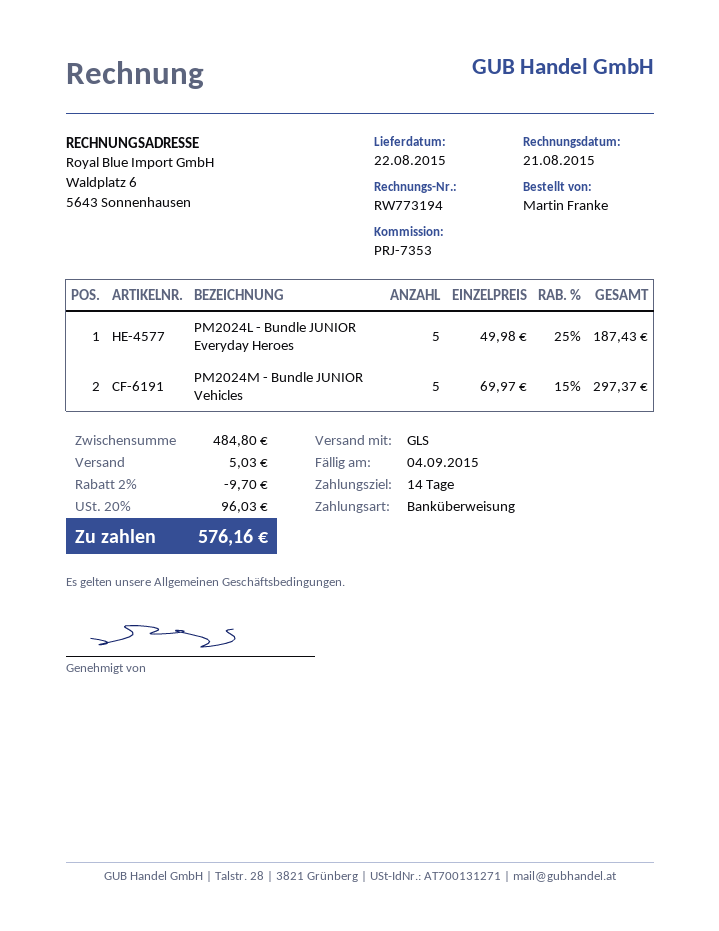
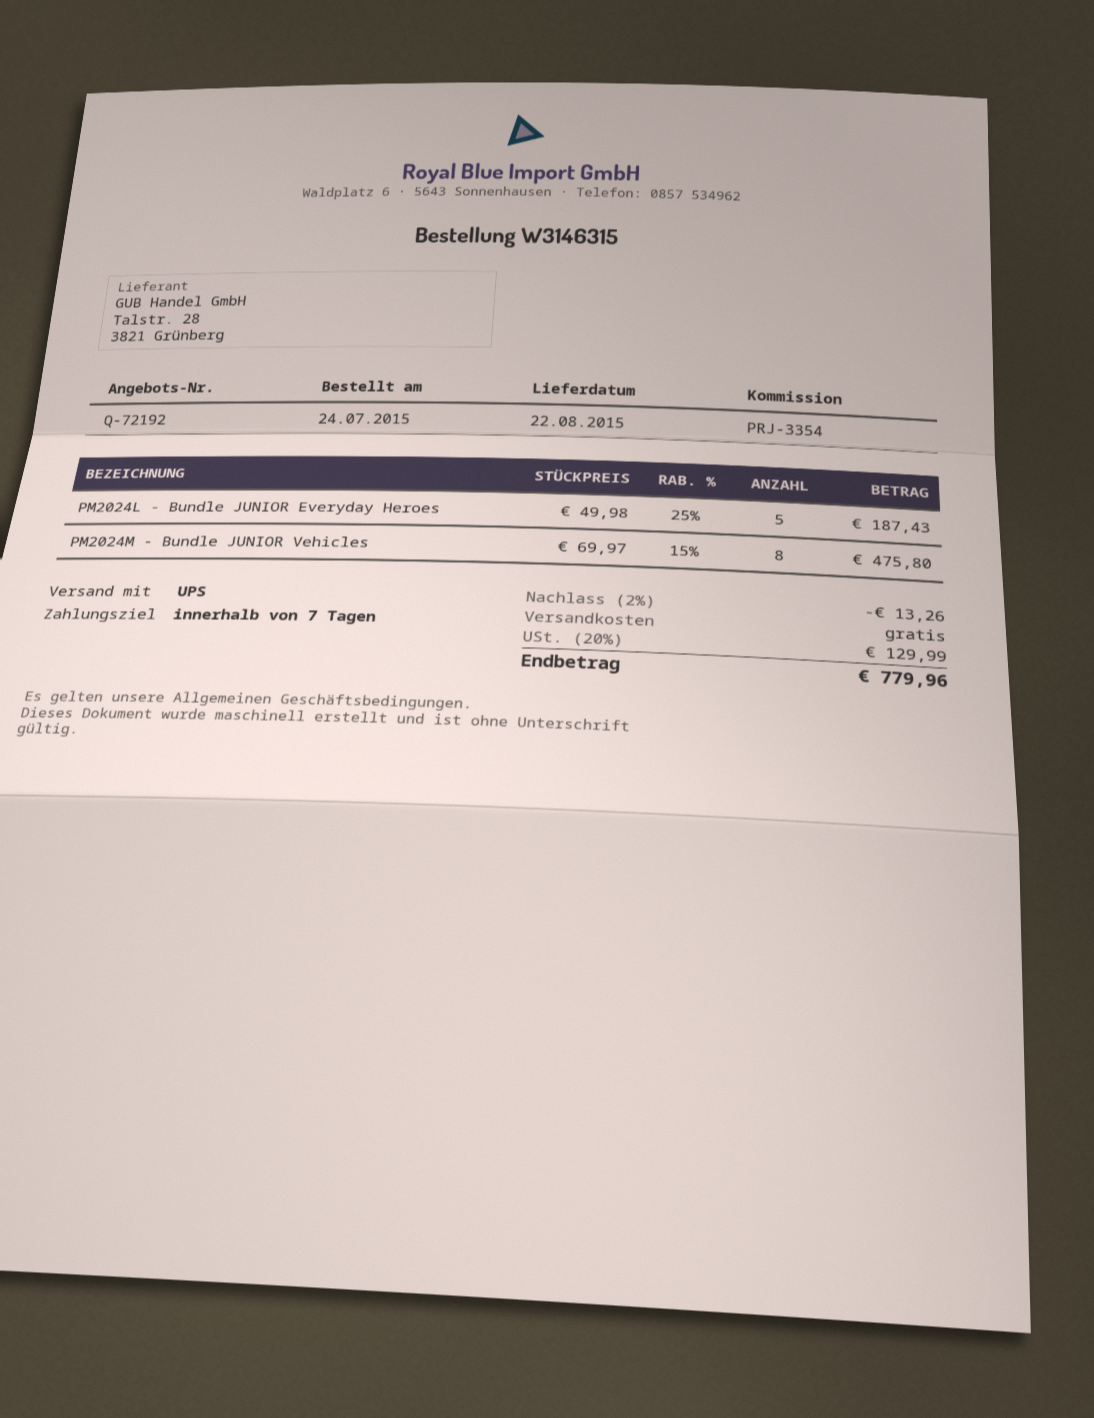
payment terms: 14 days -> 7 days
reference: PRJ-7353 -> PRJ-3354
shipping method: GLS -> UPS
PM2024M - Bundle JUNIOR Vehicles: 5 x 69.97 - 15% = 297.37 -> 8 x 69.97 - 15% = 475.80
discount: 2% = 9.70 -> 2% = 13.26
shipping: 5.03 -> 0.00
tax: 20% = 96.03 -> 20% = 129.99
total: 576.16 -> 779.96

